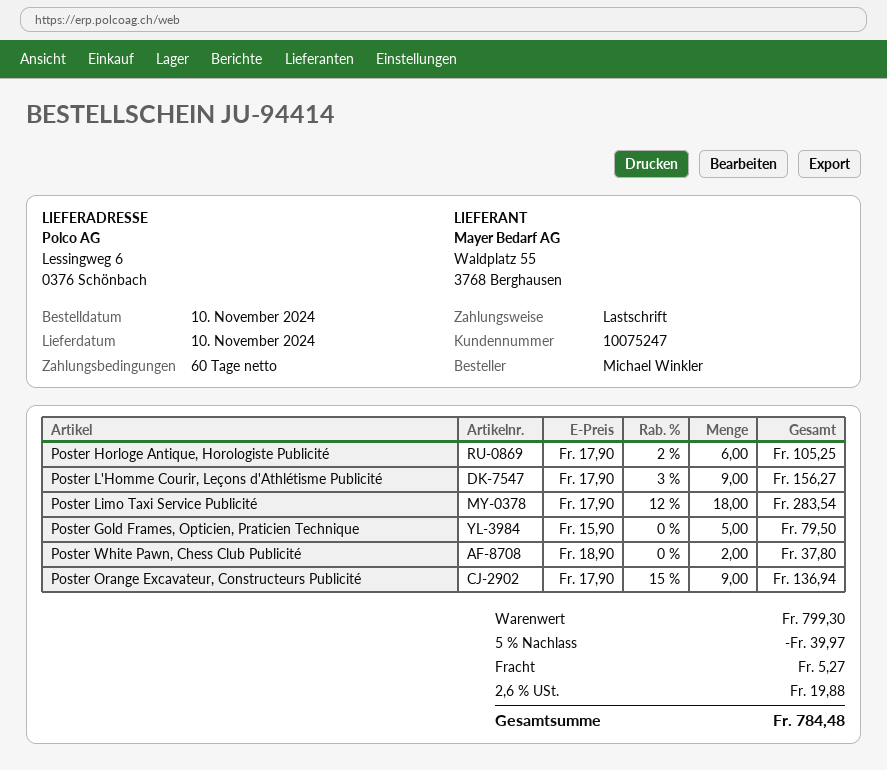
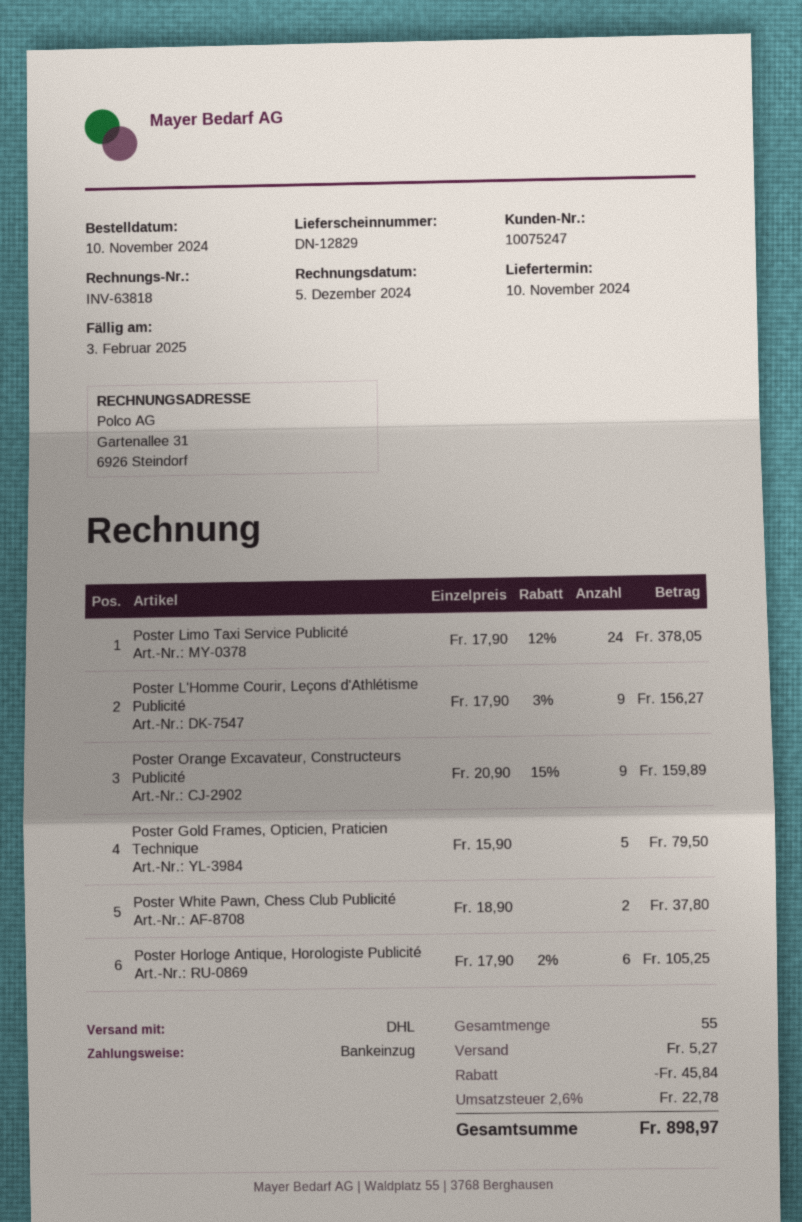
Poster Limo Taxi Service Publicité: 18 x 17.90 - 12% = 283.54 -> 24 x 17.90 - 12% = 378.05
Poster Orange Excavateur, Constructeurs Publicité: 9 x 17.90 - 15% = 136.94 -> 9 x 20.90 - 15% = 159.89
discount: 39.97 -> 45.84
tax: 2.6% = 19.88 -> 2.6% = 22.78
total: 784.48 -> 898.97

